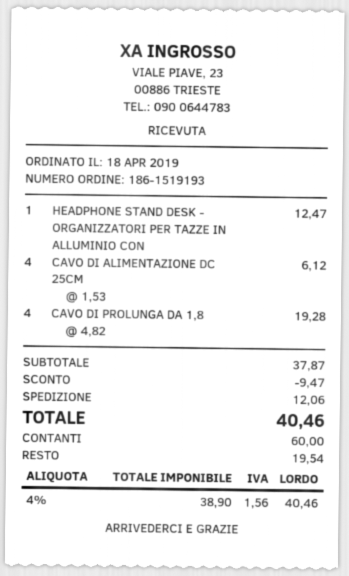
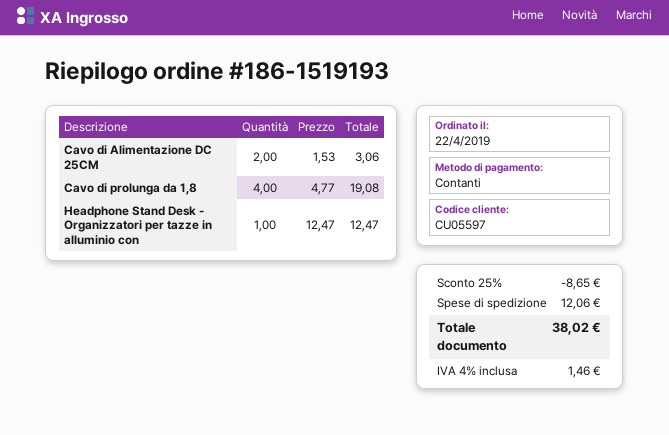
order date: 2019-04-18 -> 2019-04-22
CAVO DI ALIMENTAZIONE DC 25CM: 4 x 1.53 = 6.12 -> 2 x 1.53 = 3.06
CAVO DI PROLUNGA DA 1,8: 4 x 4.82 = 19.28 -> 4 x 4.77 = 19.08
discount: 9.47 -> 8.65
tax: 4% = 1.56 -> 4% = 1.46
total: 40.46 -> 38.02

